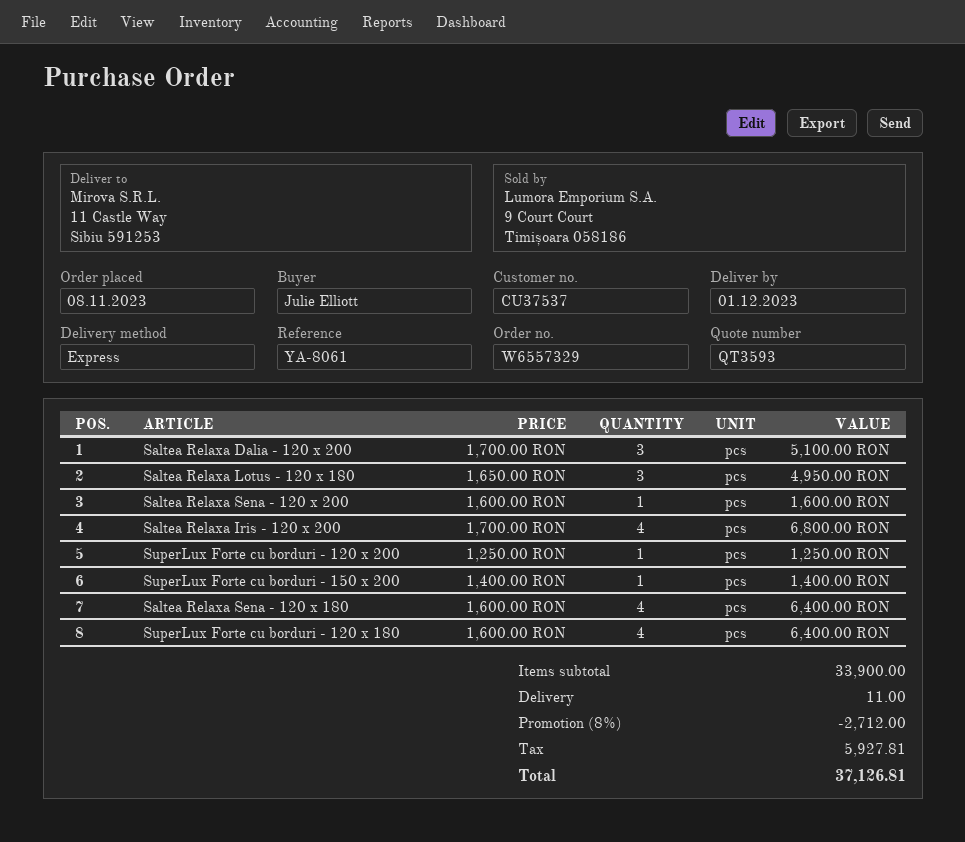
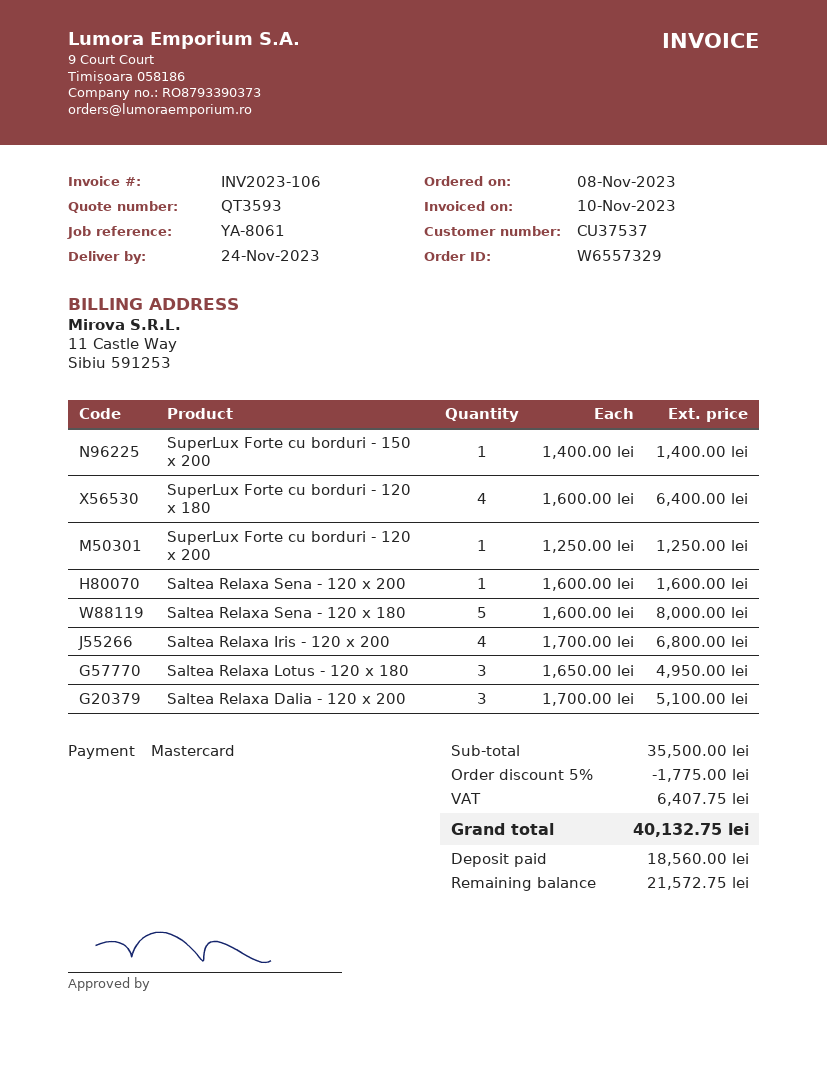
delivery date: 2023-12-01 -> 2023-11-24
Saltea Relaxa Sena - 120 x 180: 4 x 1600.00 = 6400.00 -> 5 x 1600.00 = 8000.00
subtotal: 33900.00 -> 35500.00
discount: 8% = 2712.00 -> 5% = 1775.00
shipping: 11.00 -> none
tax: 5927.81 -> 6407.75
total: 37126.81 -> 40132.75

